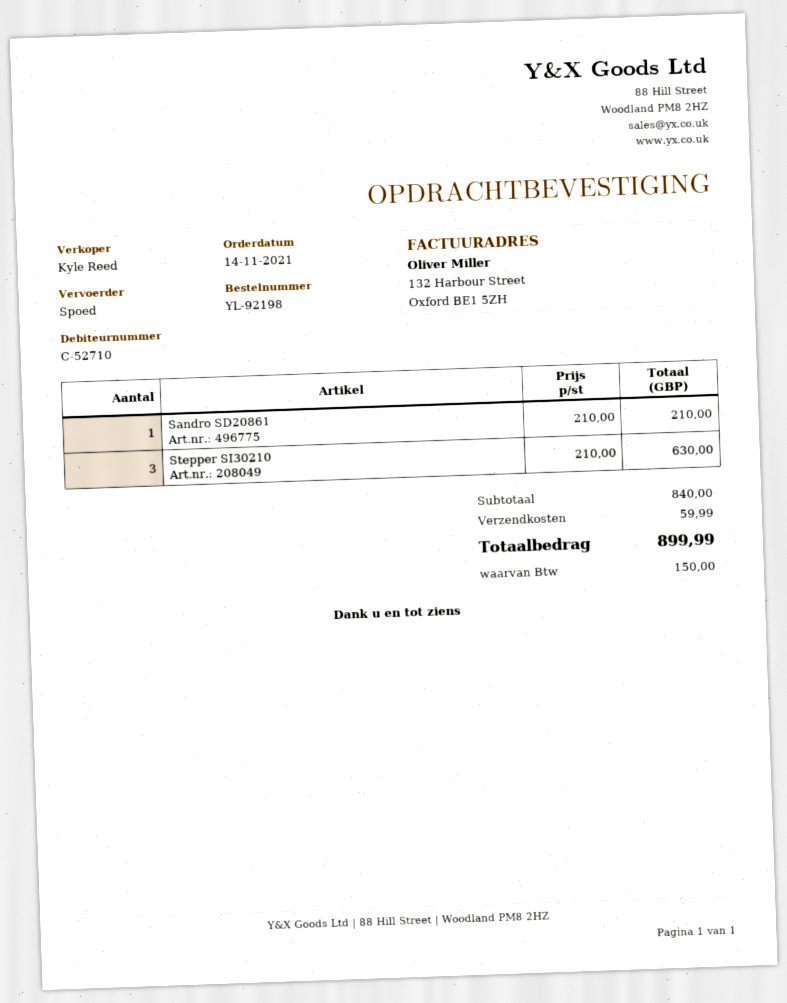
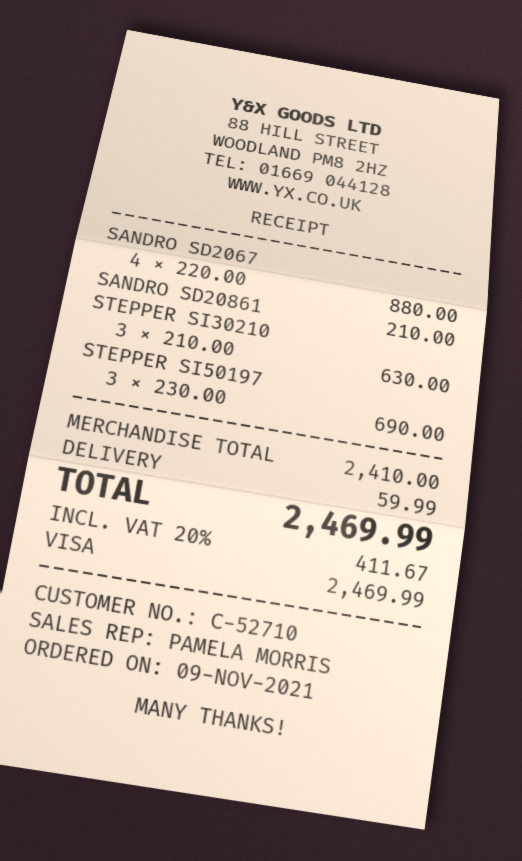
order date: 2021-11-14 -> 2021-11-09
sales rep: Kyle Reed -> PAMELA MORRIS
SANDRO SD2067: none -> 4 x 220.00 = 880.00
STEPPER SI50197: none -> 3 x 230.00 = 690.00
subtotal: 840.00 -> 2410.00
tax: 150.00 -> 411.67
total: 899.99 -> 2469.99

